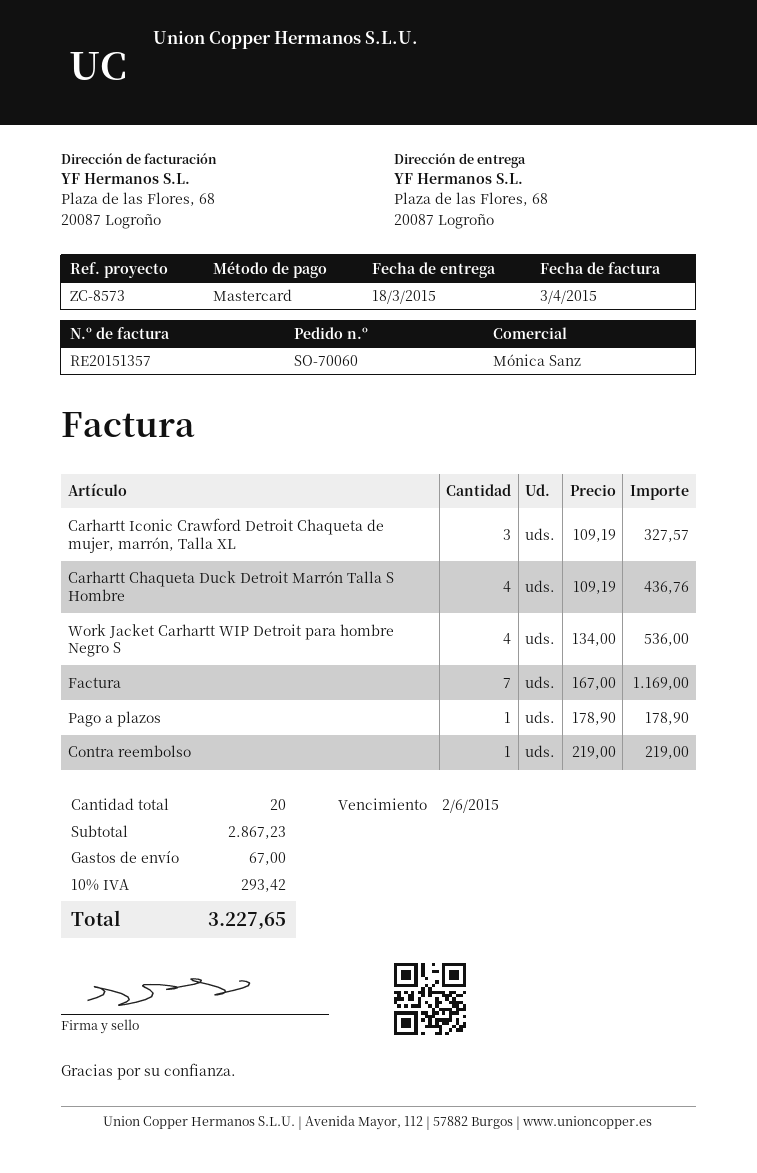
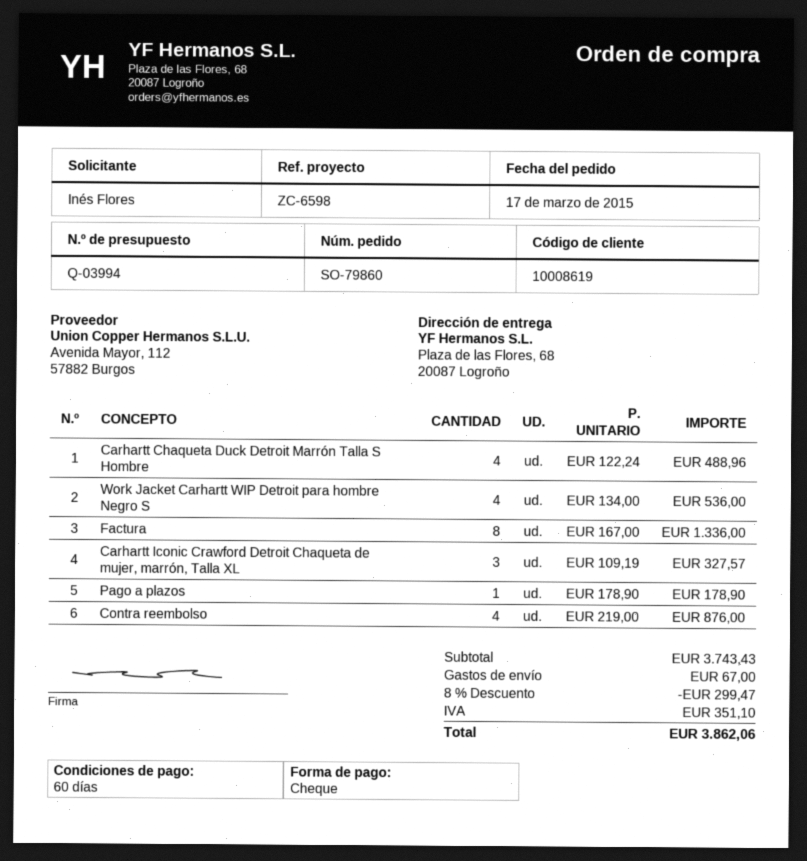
order number: SO-70060 -> SO-79860
reference: ZC-8573 -> ZC-6598
payment method: Mastercard -> cheque
Carhartt Chaqueta Duck Detroit Marrón Talla S Hombre: 4 x 109.19 = 436.76 -> 4 x 122.24 = 488.96
Factura: 7 x 167.00 = 1169.00 -> 8 x 167.00 = 1336.00
Contra reembolso: 1 x 219.00 = 219.00 -> 4 x 219.00 = 876.00
subtotal: 2867.23 -> 3743.43
discount: none -> 8% = 299.47
tax: 293.42 -> 351.10
total: 3227.65 -> 3862.06

